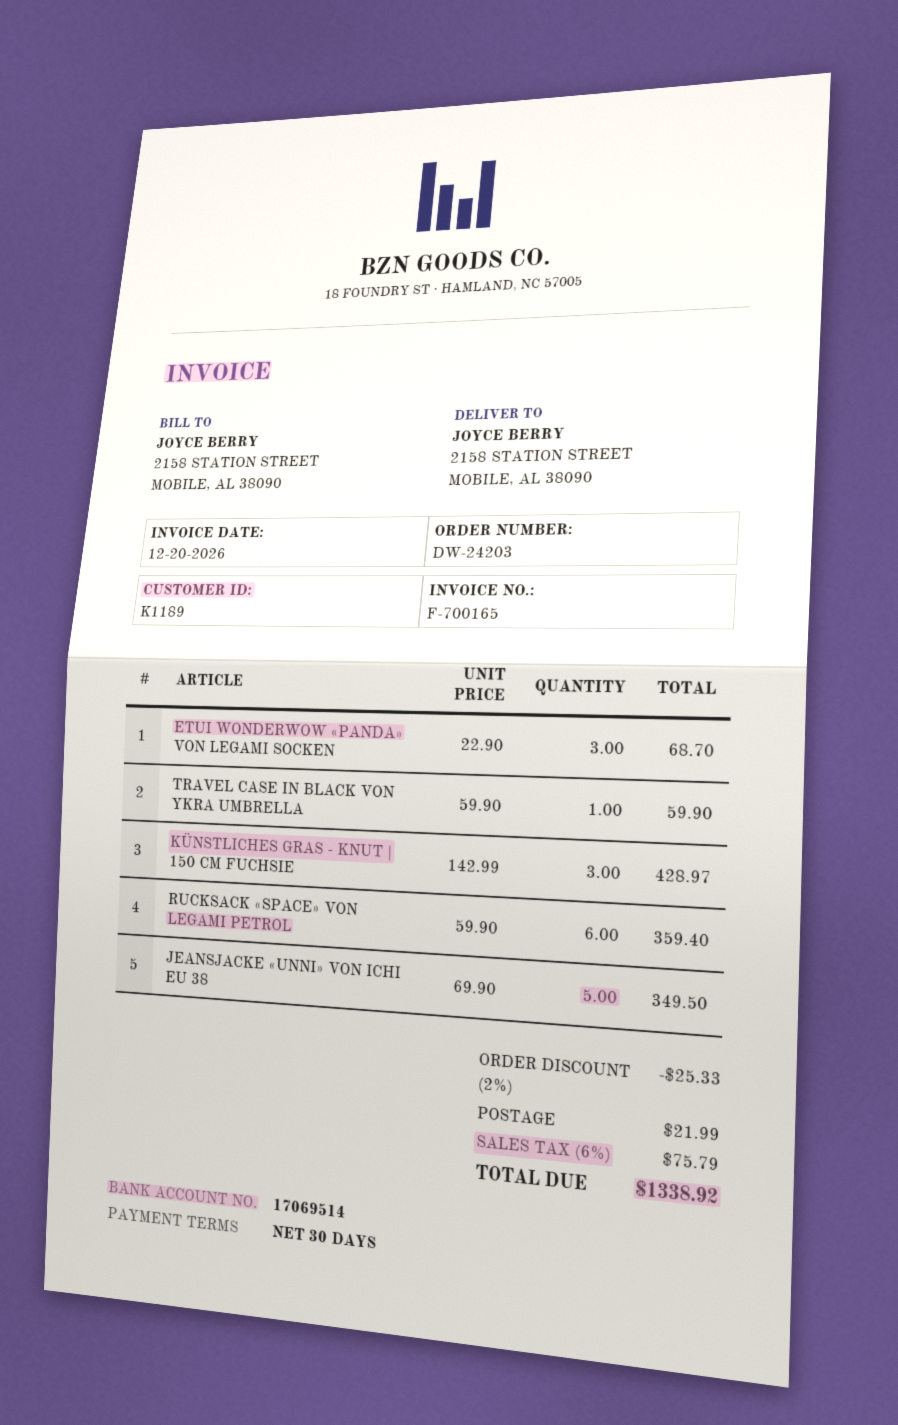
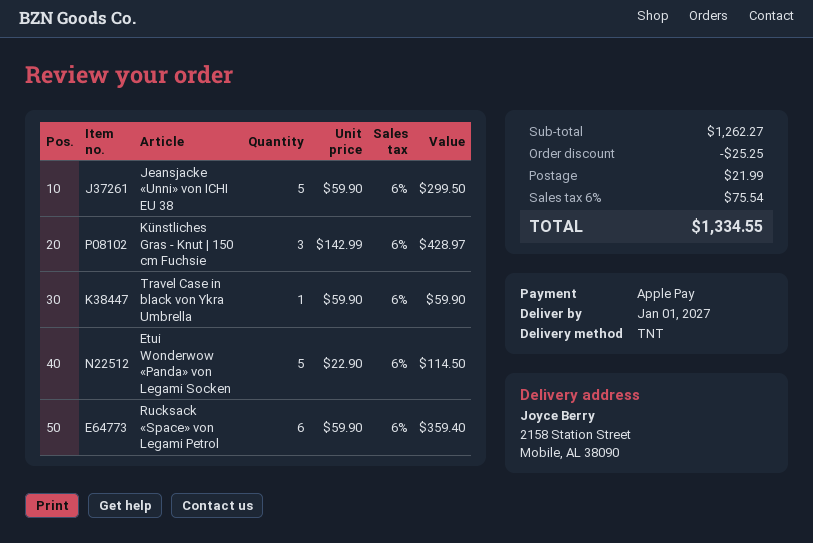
ETUI WONDERWOW «PANDA» VON LEGAMI SOCKEN: 3 x 22.90 = 68.70 -> 5 x 22.90 = 114.50
JEANSJACKE «UNNI» VON ICHI EU 38: 5 x 69.90 = 349.50 -> 5 x 59.90 = 299.50
discount: 25.33 -> 25.25
tax: 6% = 75.79 -> 6% = 75.54
total: 1338.92 -> 1334.55

